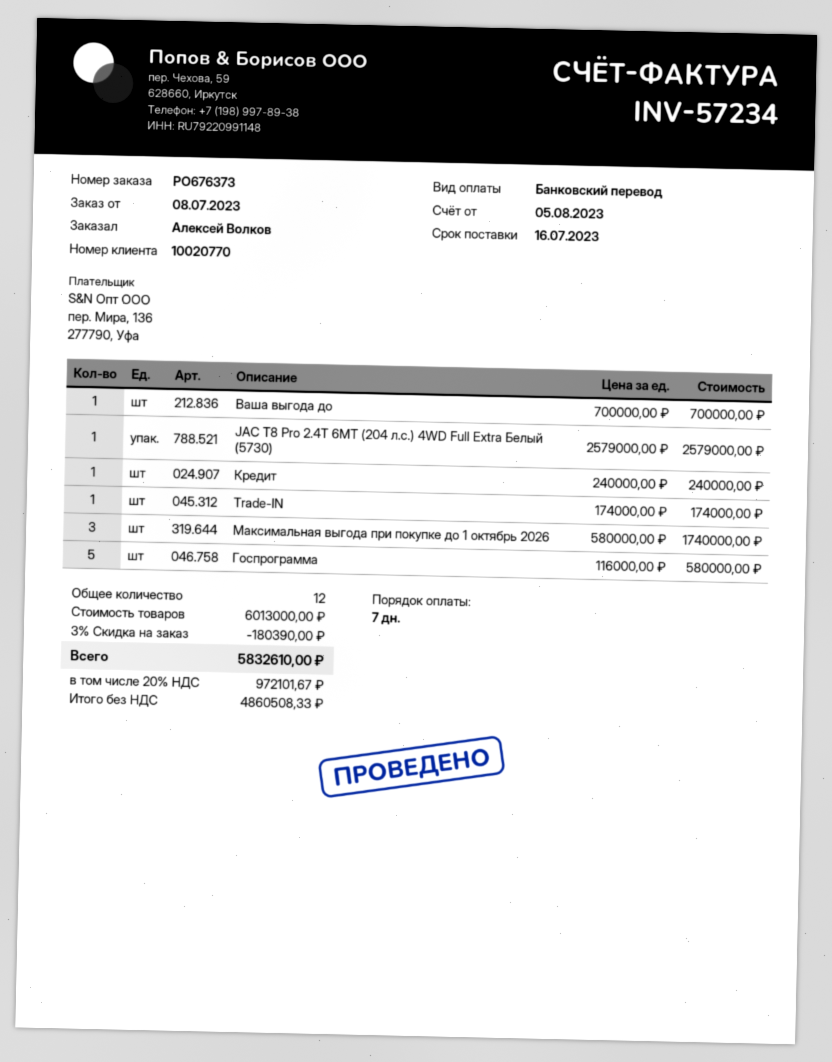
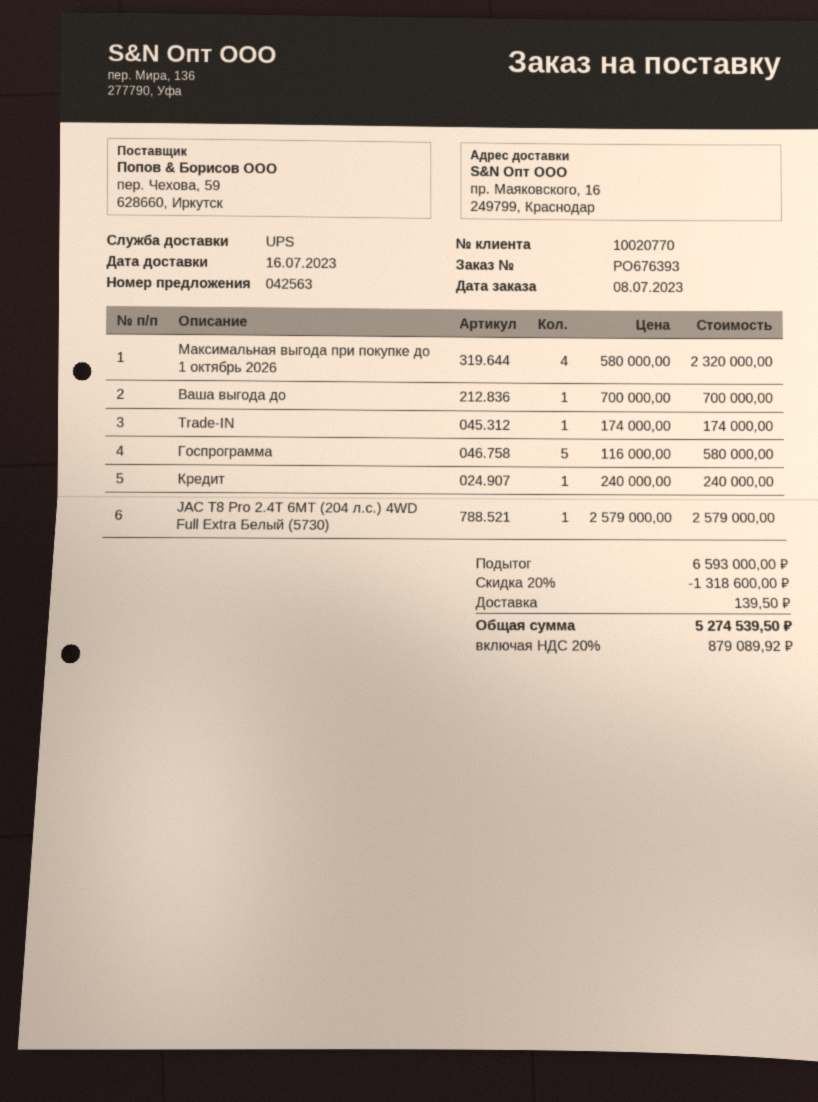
order number: PO676373 -> PO676393
Максимальная выгода при покупке до 1 октябрь 2026: 3 x 580000.00 = 1740000.00 -> 4 x 580000.00 = 2320000.00
subtotal: 6013000.00 -> 6593000.00
discount: 3% = 180390.00 -> 20% = 1318600.00
shipping: none -> 139.50
tax: 20% = 972101.67 -> 20% = 879089.92
total: 5832610.00 -> 5274539.50

